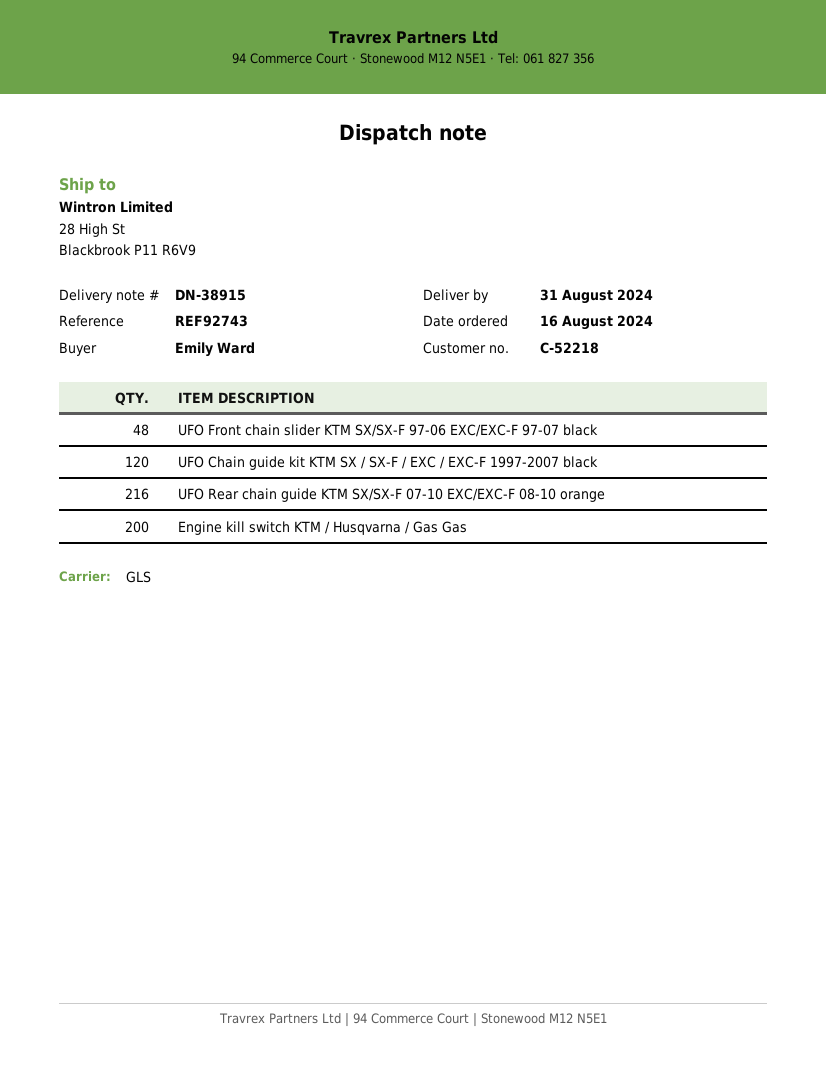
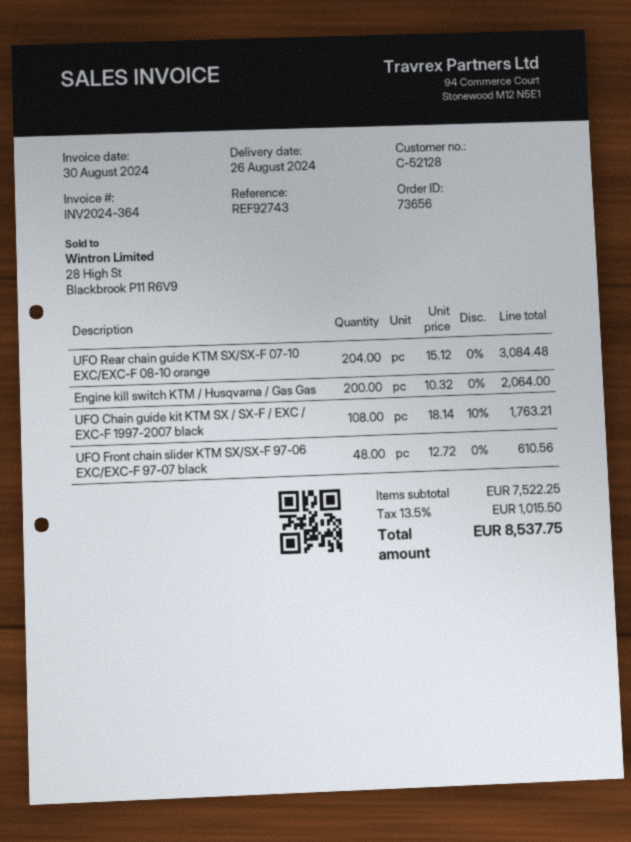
delivery date: 2024-08-31 -> 2024-08-26
customer number: C-52218 -> C-52128
UFO Chain guide kit KTM SX / SX-F / EXC / EXC-F 1997-2007 black: 120 -> 108
UFO Rear chain guide KTM SX/SX-F 07-10 EXC/EXC-F 08-10 orange: 216 -> 204

